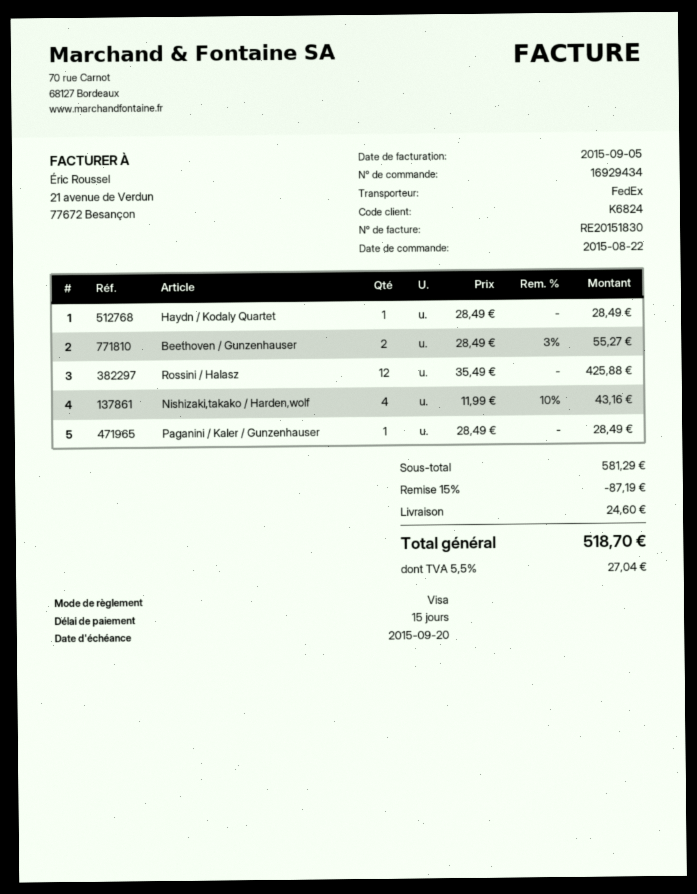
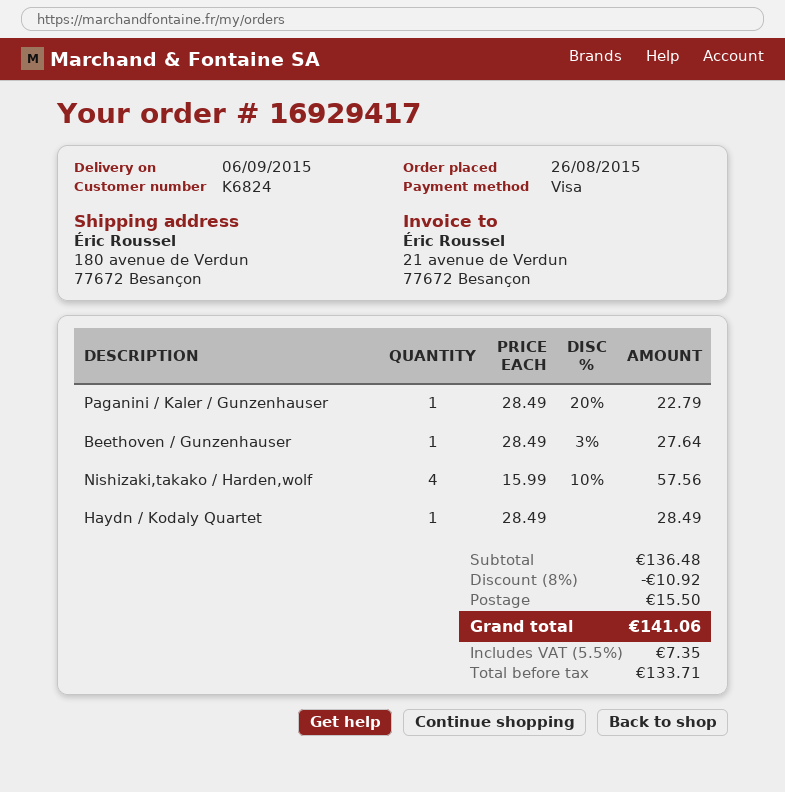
order number: 16929434 -> 16929417
order date: 2015-08-22 -> 2015-08-26
Beethoven / Gunzenhauser: 2 x 28.49 - 3% = 55.27 -> 1 x 28.49 - 3% = 27.64
Rossini / Halasz: 12 x 35.49 = 425.88 -> none
Nishizaki,takako / Harden,wolf: 4 x 11.99 - 10% = 43.16 -> 4 x 15.99 - 10% = 57.56
Paganini / Kaler / Gunzenhauser: 1 x 28.49 = 28.49 -> 1 x 28.49 - 20% = 22.79
subtotal: 581.29 -> 136.48
discount: 15% = 87.19 -> 8% = 10.92
shipping: 24.60 -> 15.50
tax: 5.5% = 27.04 -> 5.5% = 7.35
total: 518.70 -> 141.06

